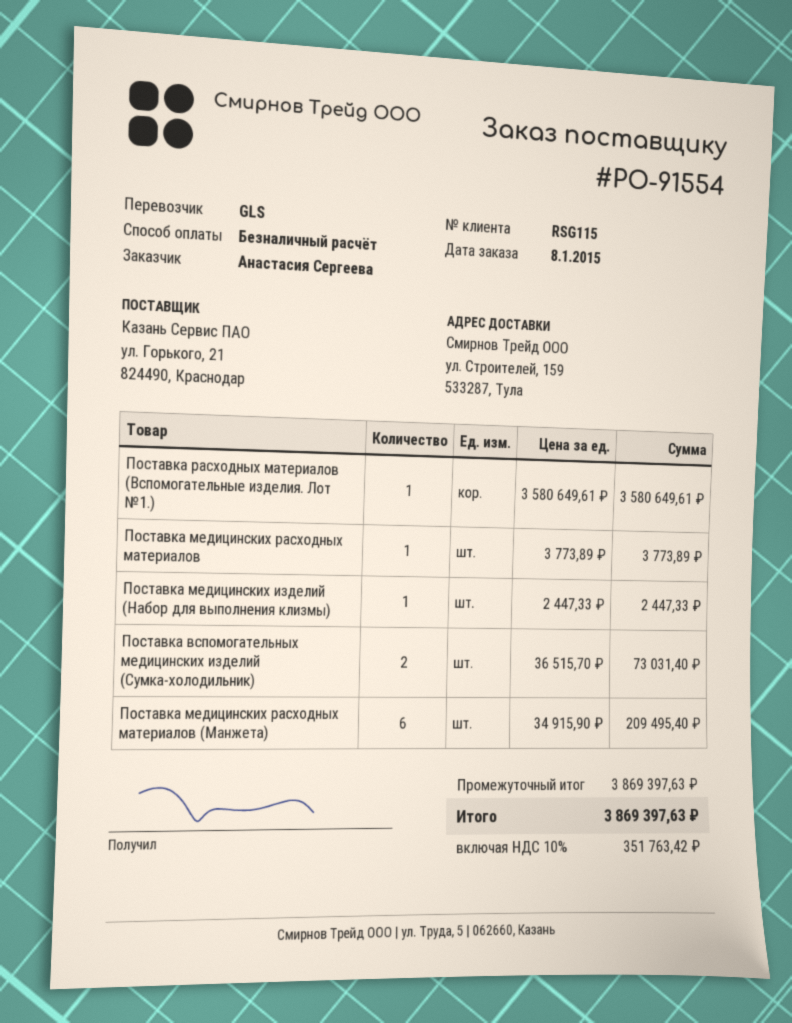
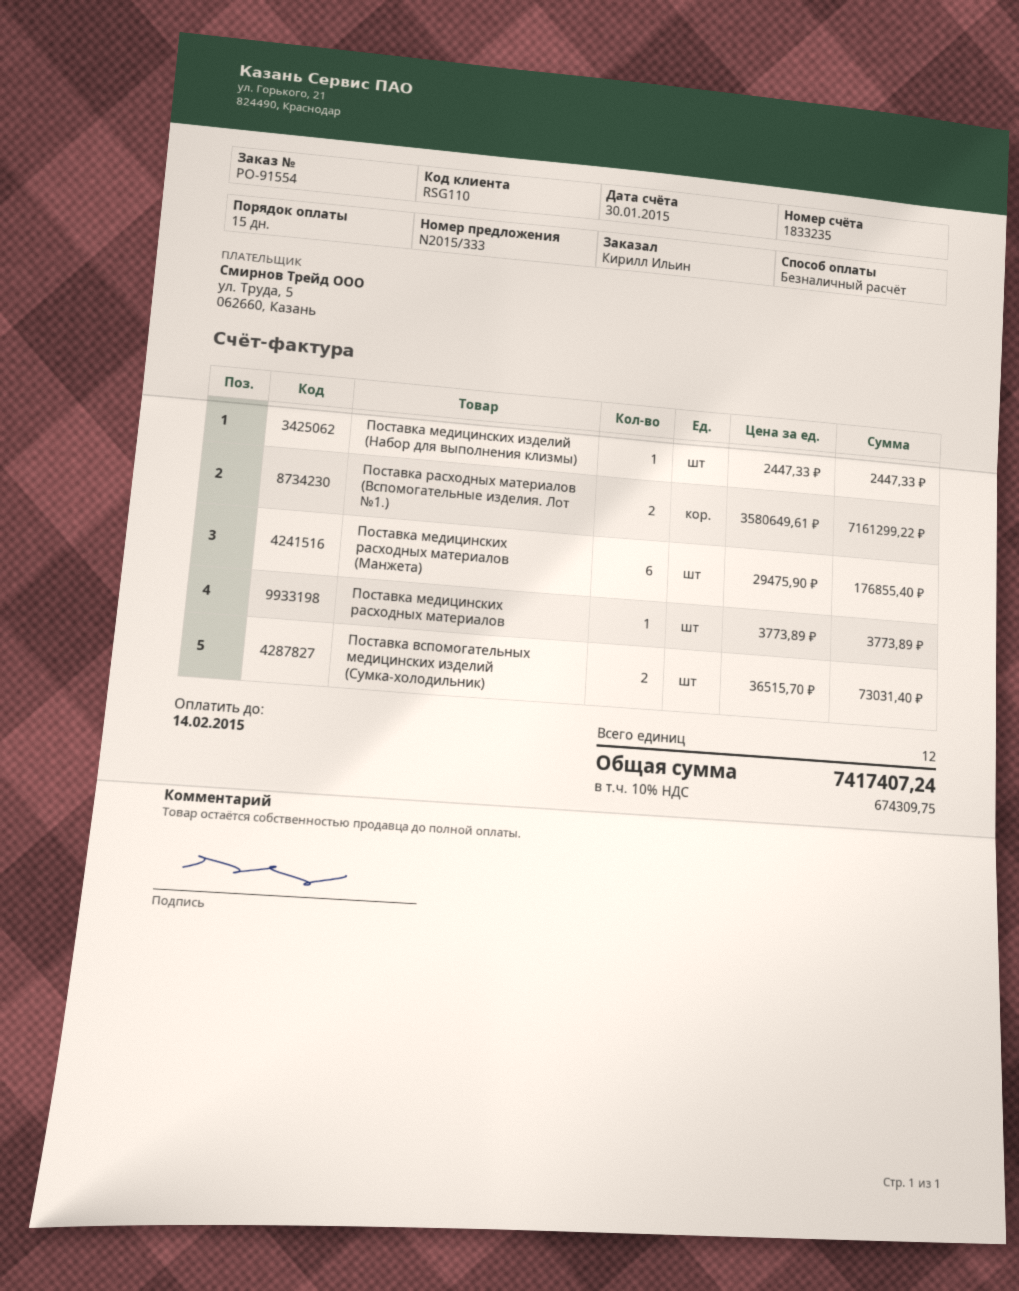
customer number: RSG115 -> RSG110
ordered by: Анастасия Сергеева -> Кирилл Ильин
Поставка расходных материалов (Вспомогательные изделия. Лот №1.): 1 x 3580649.61 = 3580649.61 -> 2 x 3580649.61 = 7161299.22
Поставка медицинских расходных материалов (Манжета): 6 x 34915.90 = 209495.40 -> 6 x 29475.90 = 176855.40
tax: 10% = 351763.42 -> 10% = 674309.75
total: 3869397.63 -> 7417407.24

